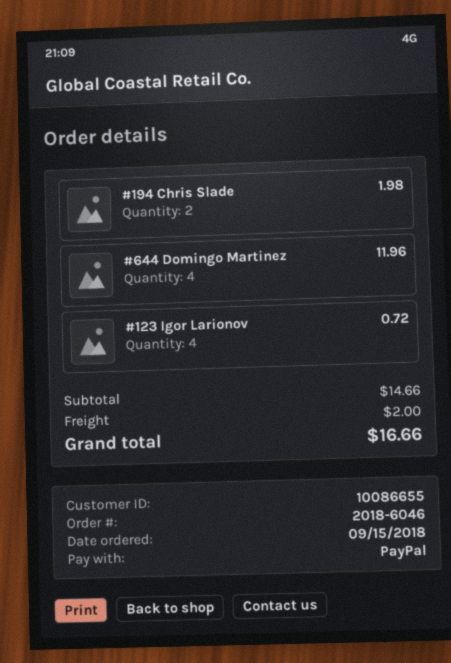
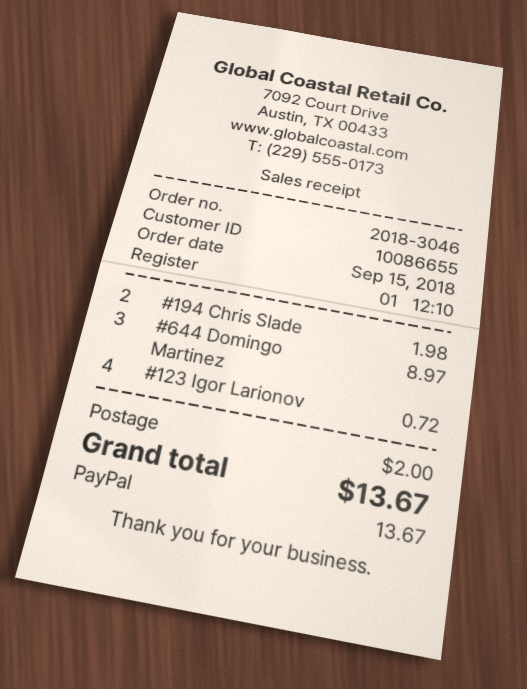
order number: 2018-6046 -> 2018-3046
#644 Domingo Martinez: 4 for 11.96 -> 3 for 8.97
total: 16.66 -> 13.67

